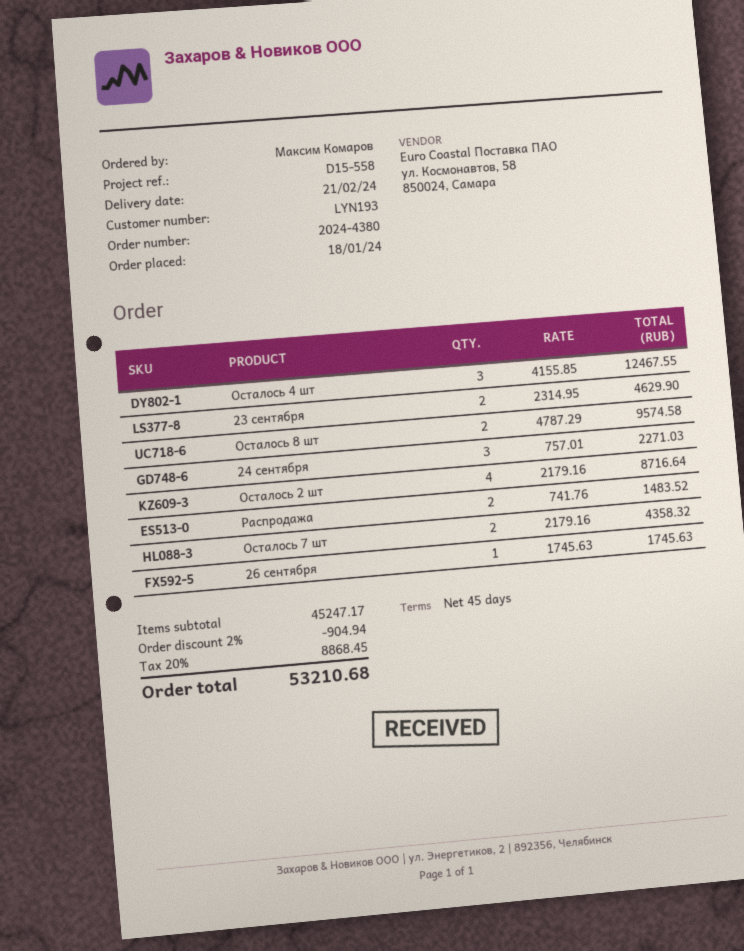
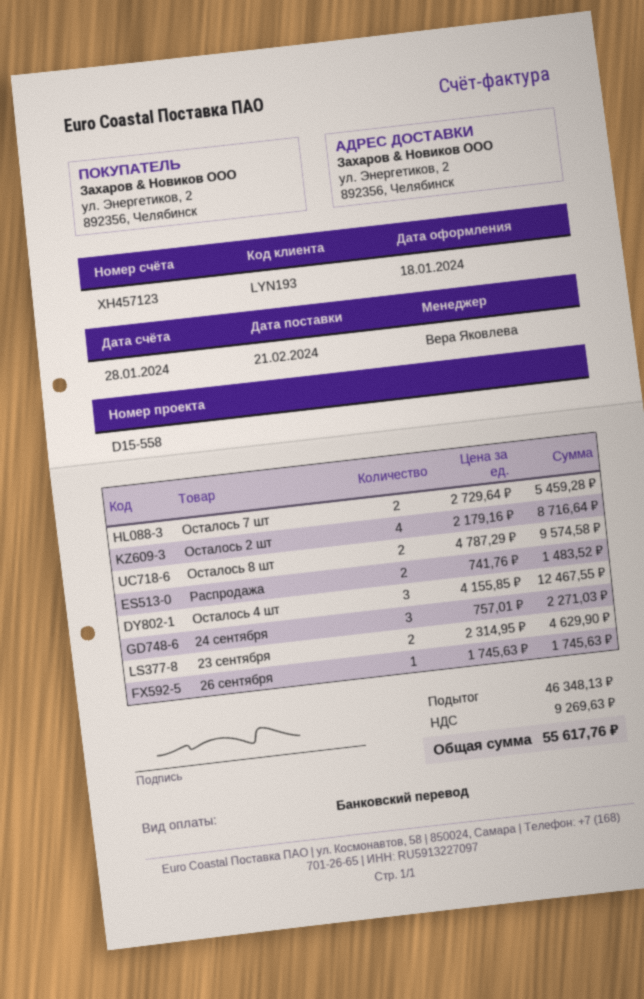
Осталось 7 шт: 2 x 2179.16 = 4358.32 -> 2 x 2729.64 = 5459.28
subtotal: 45247.17 -> 46348.13
discount: 2% = 904.94 -> none
tax: 8868.45 -> 9269.63
total: 53210.68 -> 55617.76

